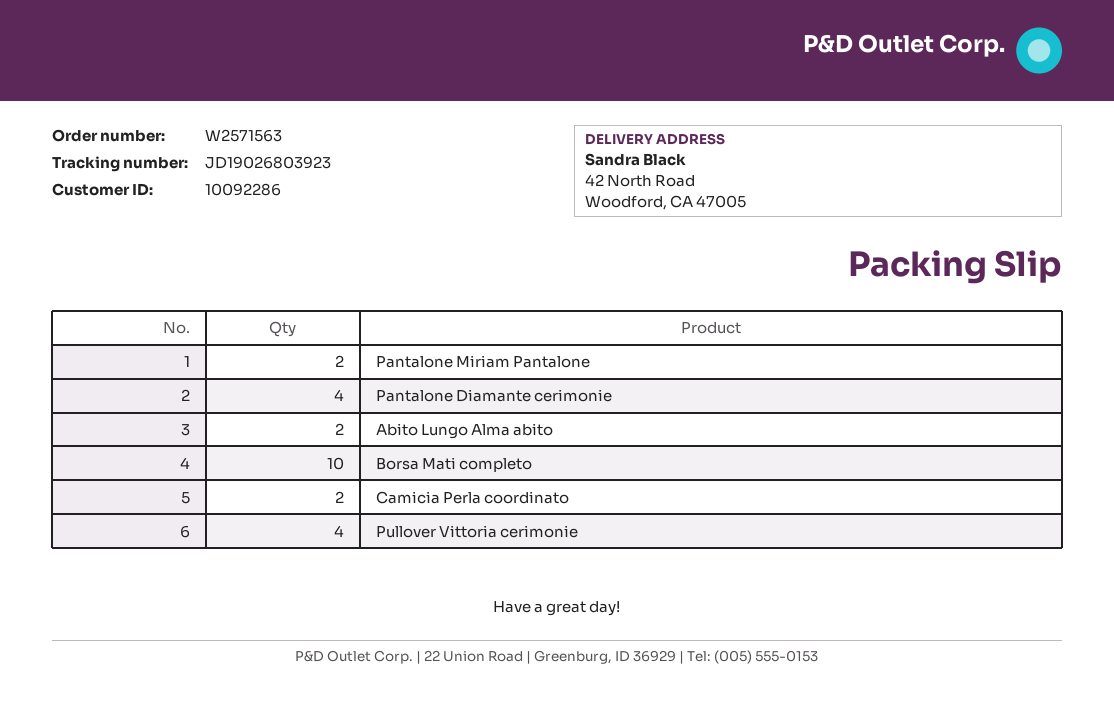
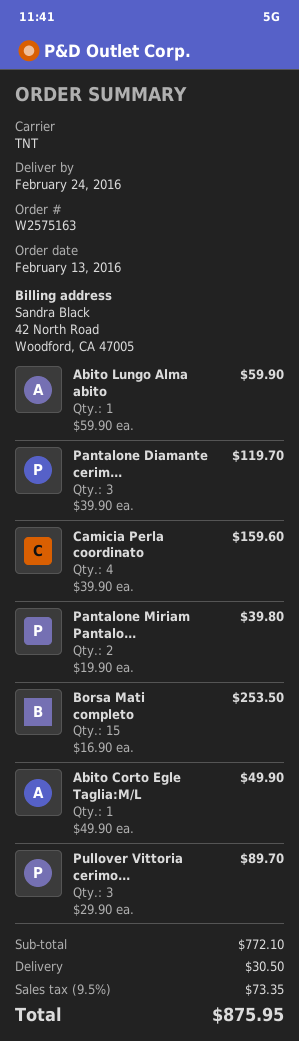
order number: W2571563 -> W2575163
Pantalone Diamante cerimonie: 4 -> 3
Abito Lungo Alma abito: 2 -> 1
Borsa Mati completo: 10 -> 15
Camicia Perla coordinato: 2 -> 4
Pullover Vittoria cerimonie: 4 -> 3
Abito Corto Egle Taglia:M/L: none -> 1

